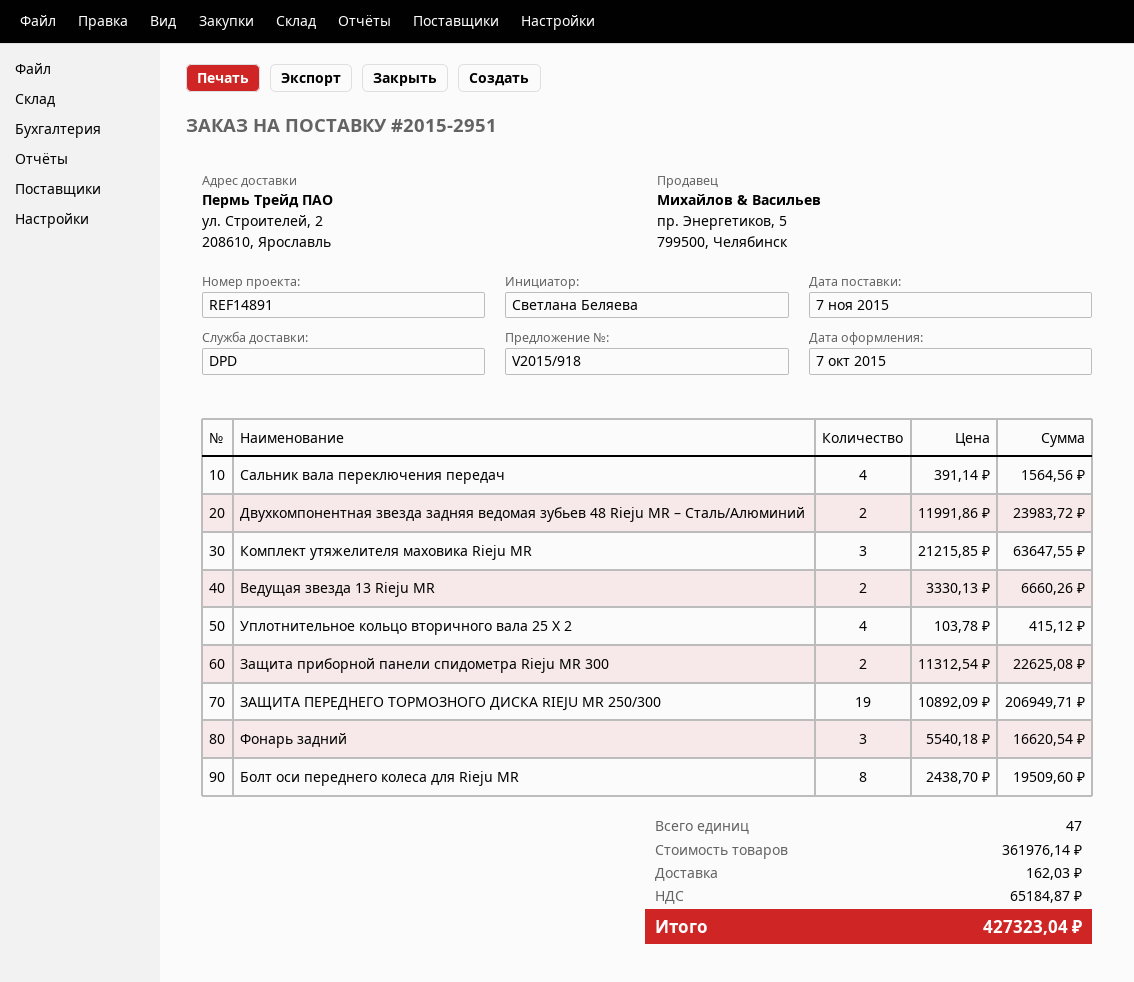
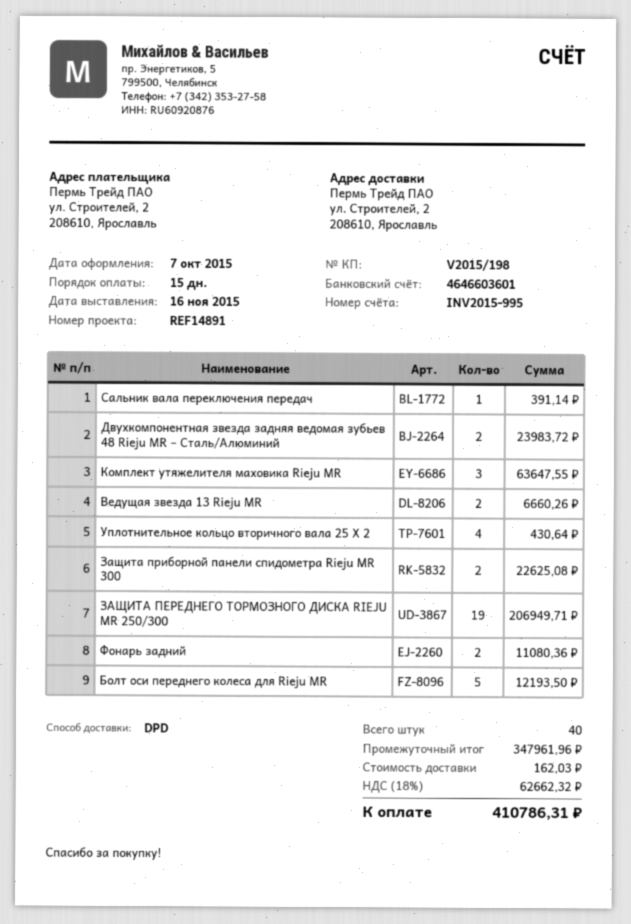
quote number: V2015/918 -> V2015/198
Сальник вала переключения передач: 4 for 1564.56 -> 1 for 391.14
Уплотнительное кольцо вторичного вала 25 X 2: 4 for 415.12 -> 4 for 430.64
Фонарь задний: 3 for 16620.54 -> 2 for 11080.36
Болт оси переднего колеса для Rieju MR: 8 for 19509.60 -> 5 for 12193.50
total quantity: 47 -> 40
subtotal: 361976.14 -> 347961.96
tax: 65184.87 -> 62662.32
total: 427323.04 -> 410786.31

